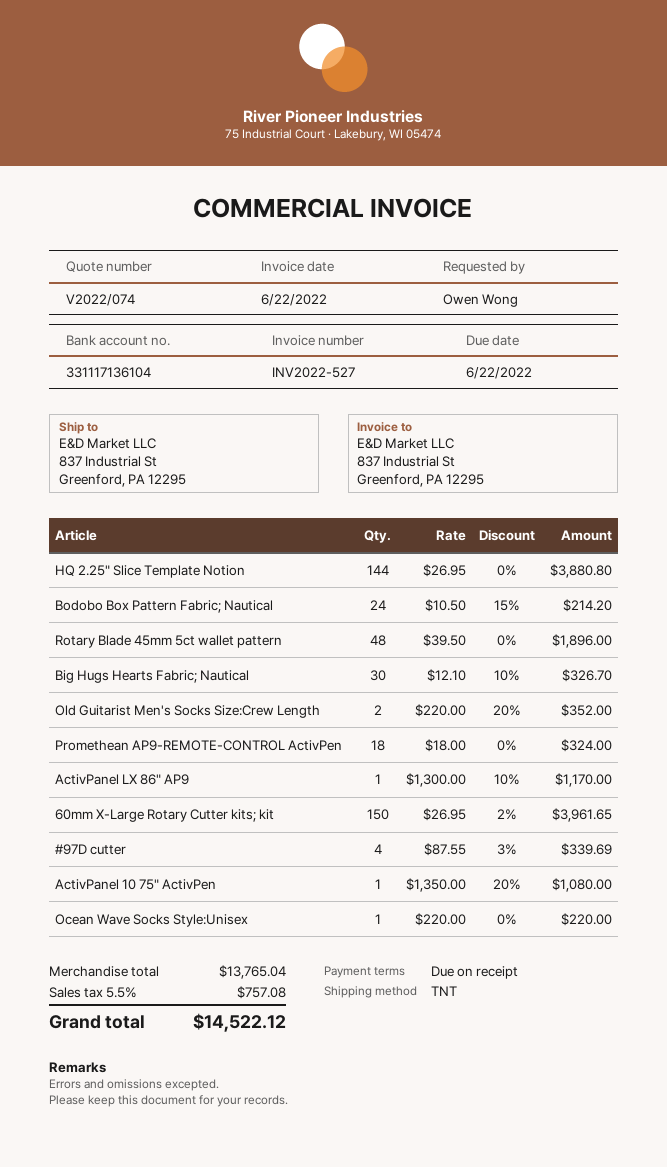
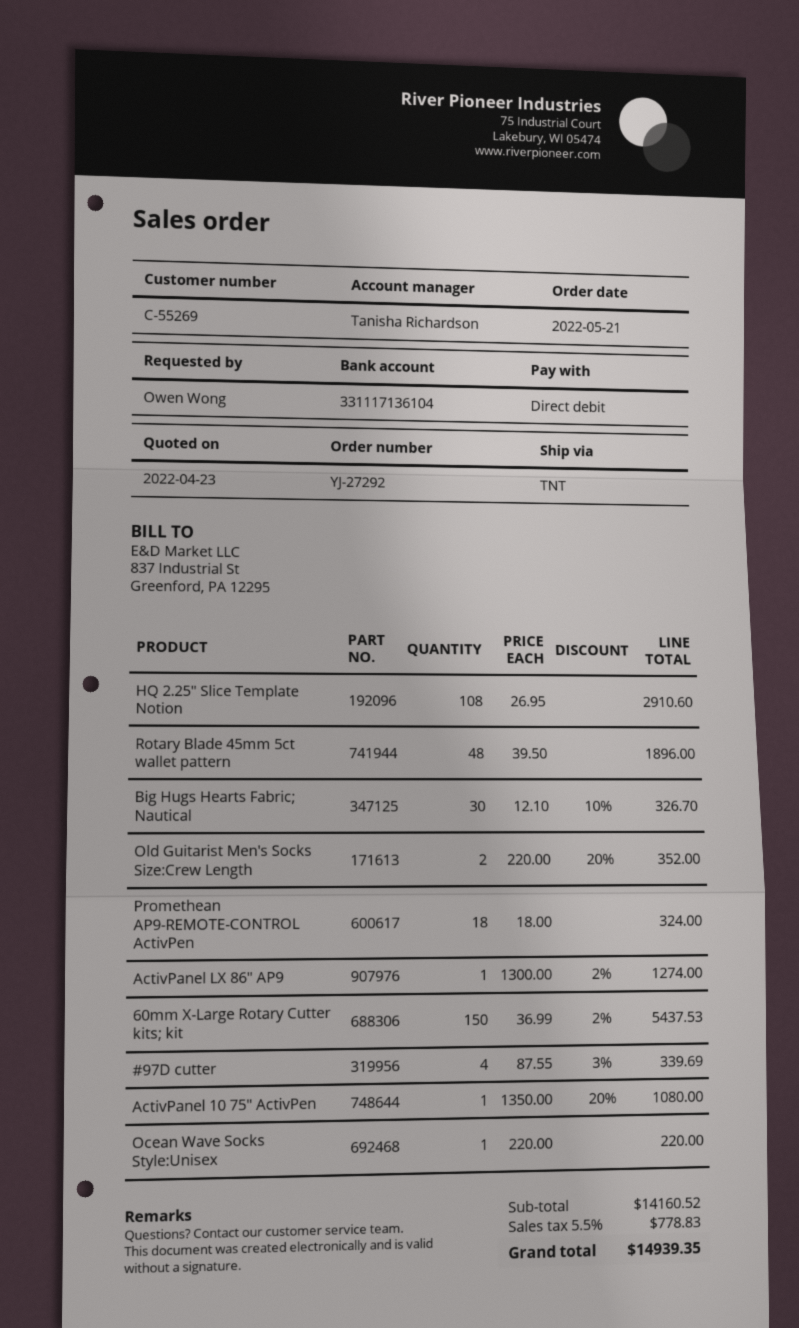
HQ 2.25" Slice Template Notion: 144 x 26.95 = 3880.80 -> 108 x 26.95 = 2910.60
Bodobo Box Pattern Fabric; Nautical: 24 x 10.50 - 15% = 214.20 -> none
ActivPanel LX 86" AP9: 1 x 1300.00 - 10% = 1170.00 -> 1 x 1300.00 - 2% = 1274.00
60mm X-Large Rotary Cutter kits; kit: 150 x 26.95 - 2% = 3961.65 -> 150 x 36.99 - 2% = 5437.53
subtotal: 13765.04 -> 14160.52
tax: 5.5% = 757.08 -> 5.5% = 778.83
total: 14522.12 -> 14939.35

